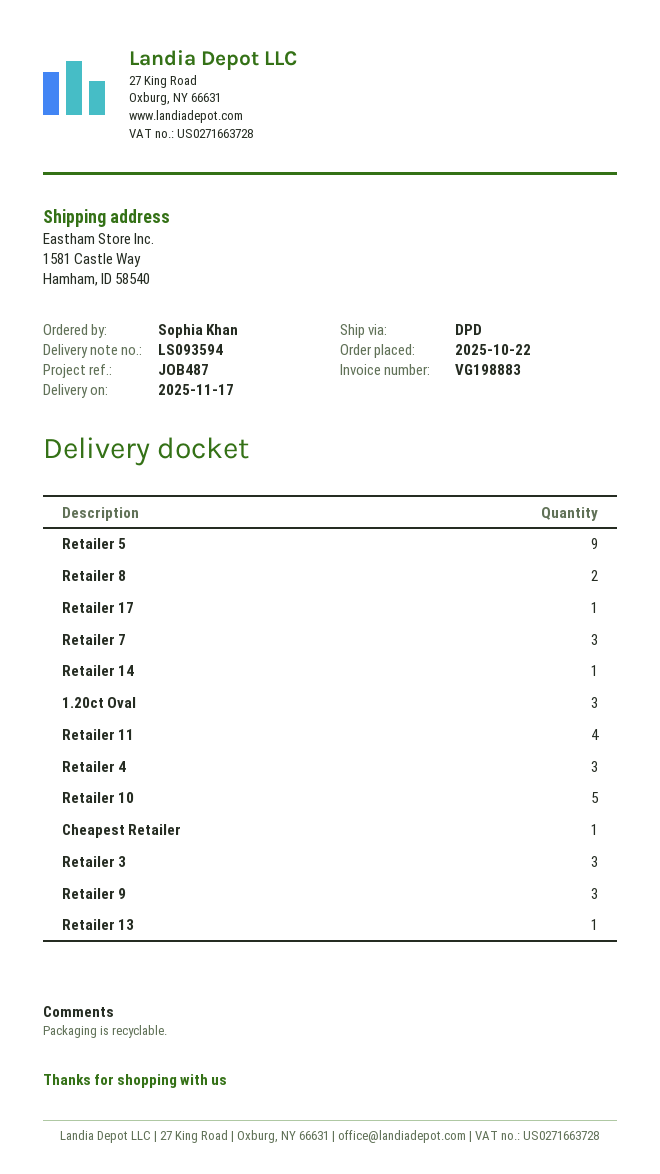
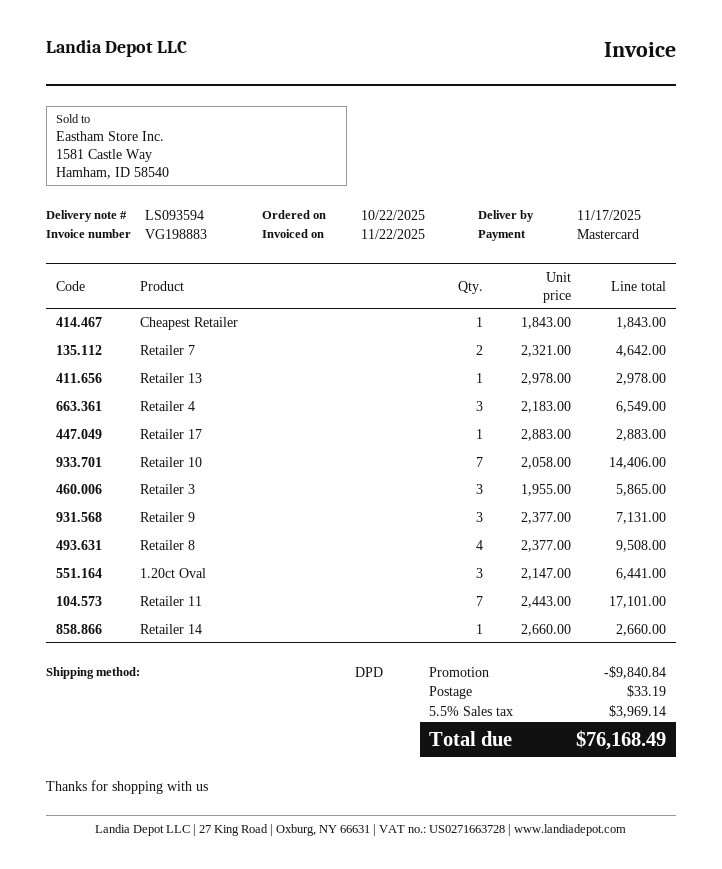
Retailer 5: 9 -> none
Retailer 8: 2 -> 4
Retailer 7: 3 -> 2
Retailer 11: 4 -> 7
Retailer 10: 5 -> 7

